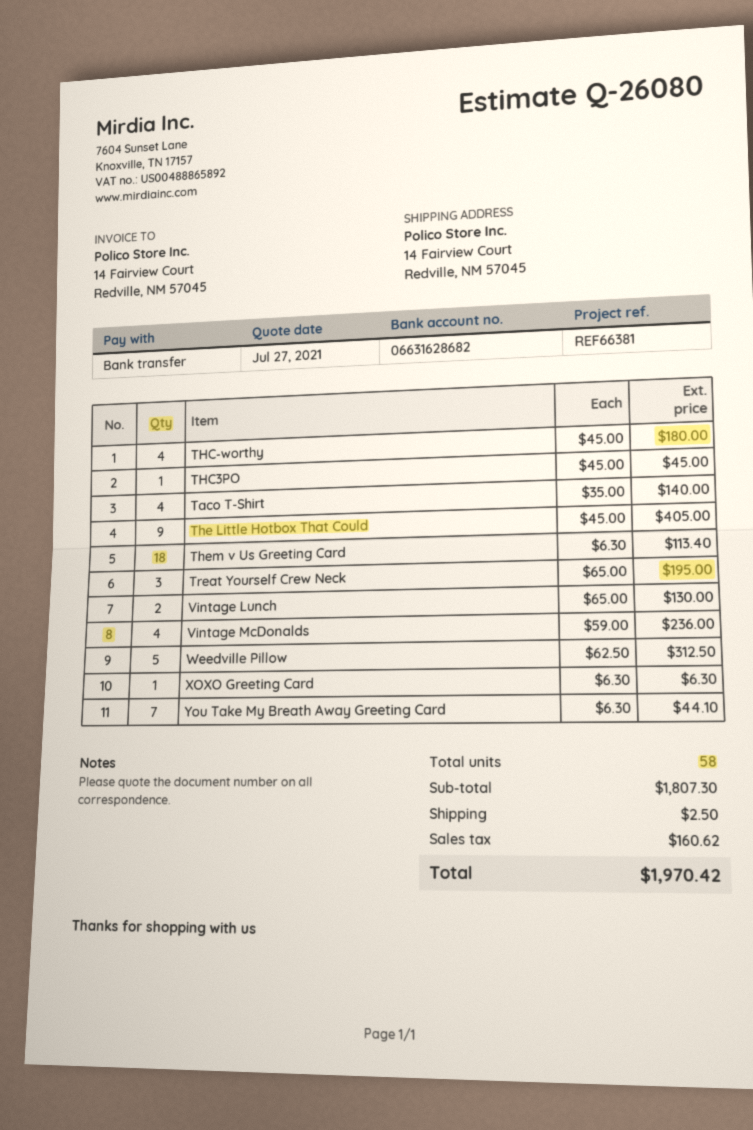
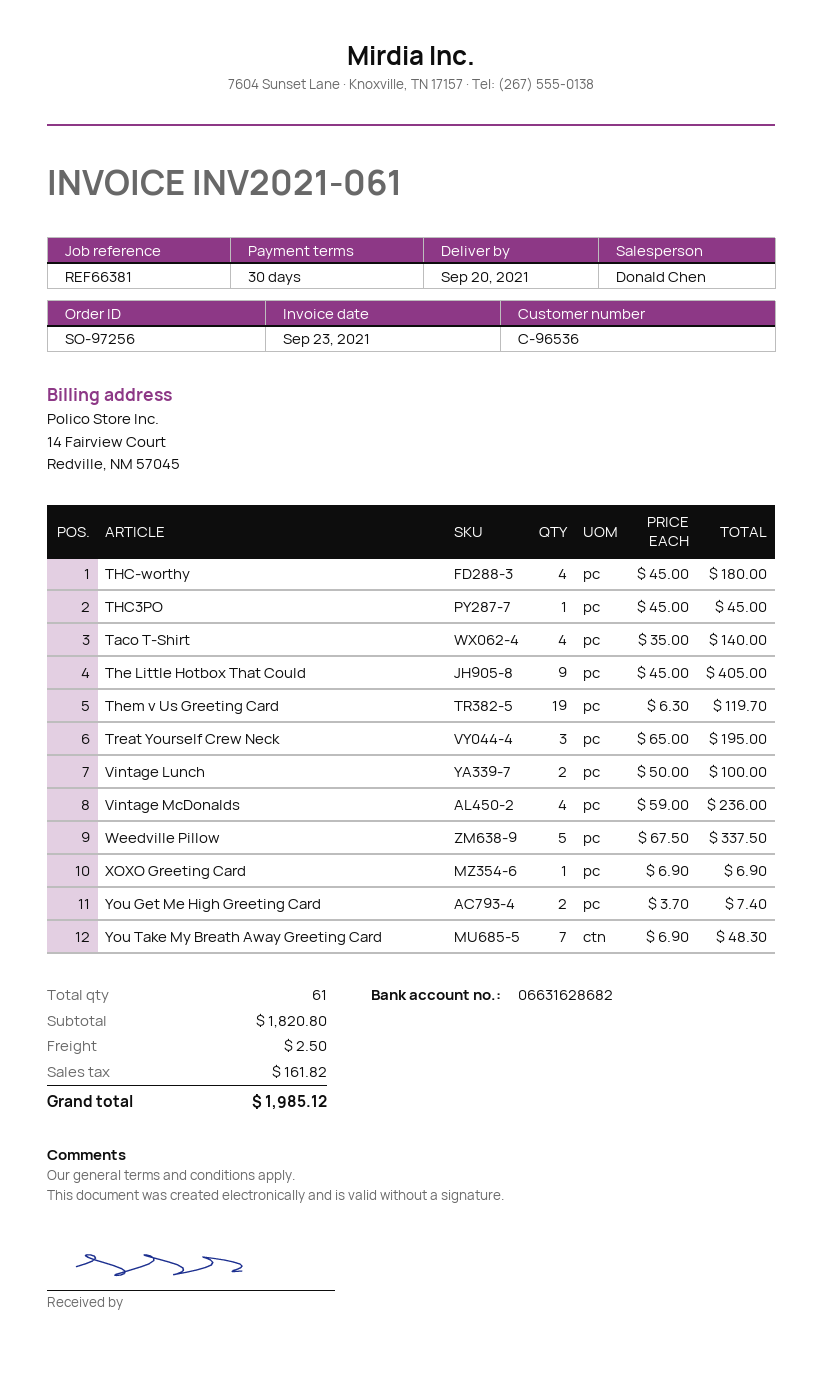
Them v Us Greeting Card: 18 x 6.30 = 113.40 -> 19 x 6.30 = 119.70
Vintage Lunch: 2 x 65.00 = 130.00 -> 2 x 50.00 = 100.00
Weedville Pillow: 5 x 62.50 = 312.50 -> 5 x 67.50 = 337.50
XOXO Greeting Card: 1 x 6.30 = 6.30 -> 1 x 6.90 = 6.90
You Take My Breath Away Greeting Card: 7 x 6.30 = 44.10 -> 7 x 6.90 = 48.30
You Get Me High Greeting Card: none -> 2 x 3.70 = 7.40
total quantity: 58 -> 61
subtotal: 1807.30 -> 1820.80
tax: 160.62 -> 161.82
total: 1970.42 -> 1985.12

